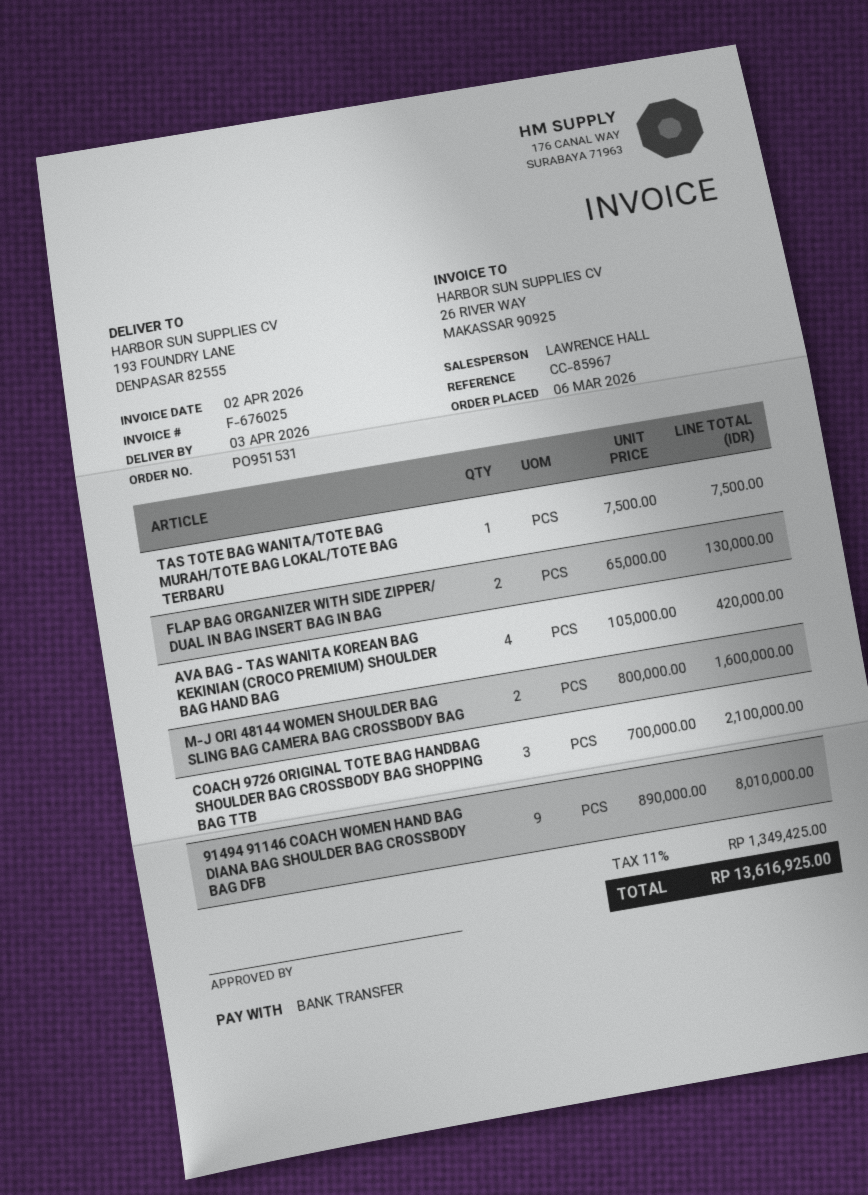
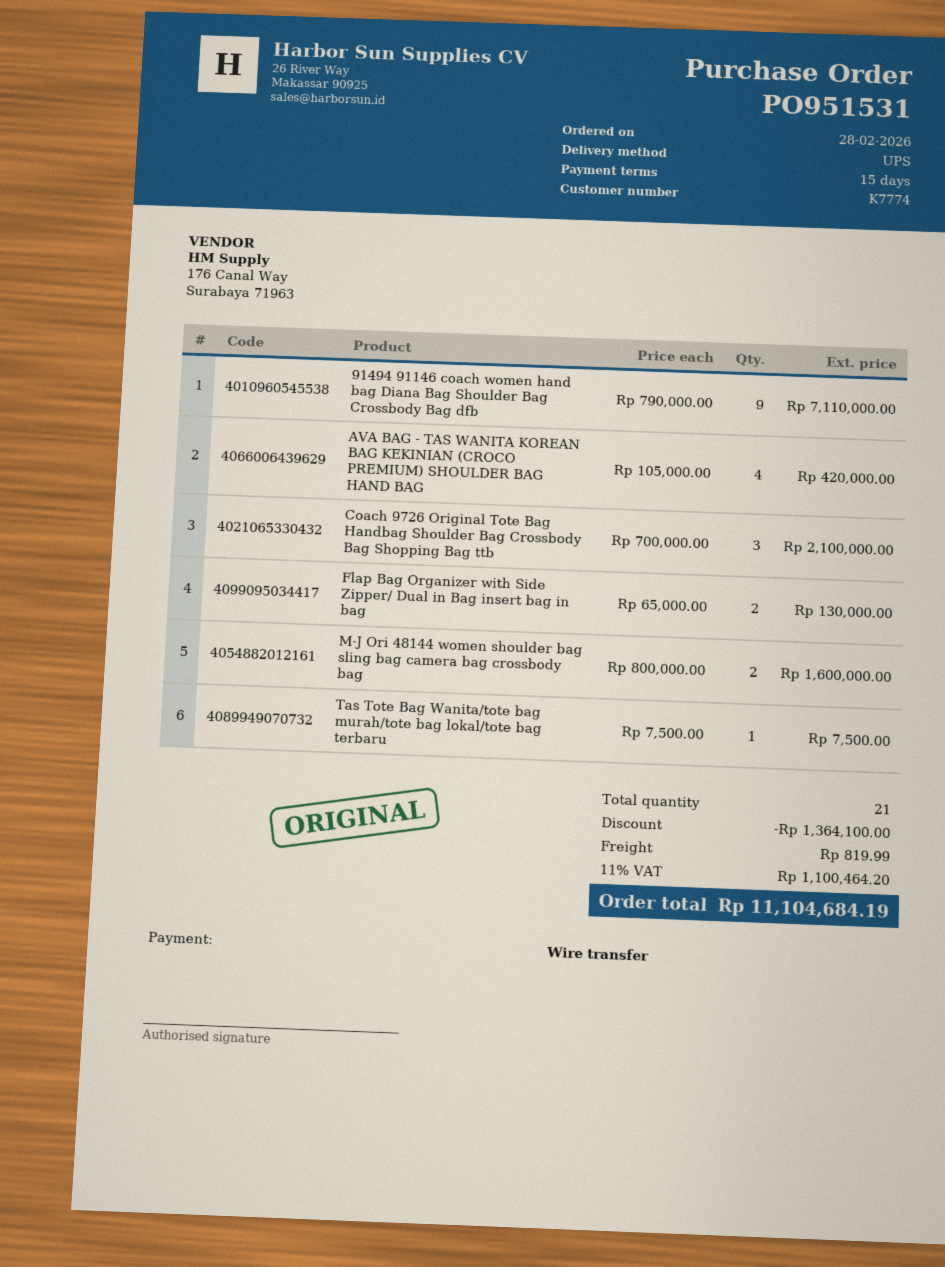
order date: 2026-03-06 -> 2026-02-28
91494 91146 COACH WOMEN HAND BAG DIANA BAG SHOULDER BAG CROSSBODY BAG DFB: 9 x 890000.00 = 8010000.00 -> 9 x 790000.00 = 7110000.00
discount: none -> 1364100.00
shipping: none -> 819.99
tax: 11% = 1349425.00 -> 11% = 1100464.20
total: 13616925.00 -> 11104684.19

